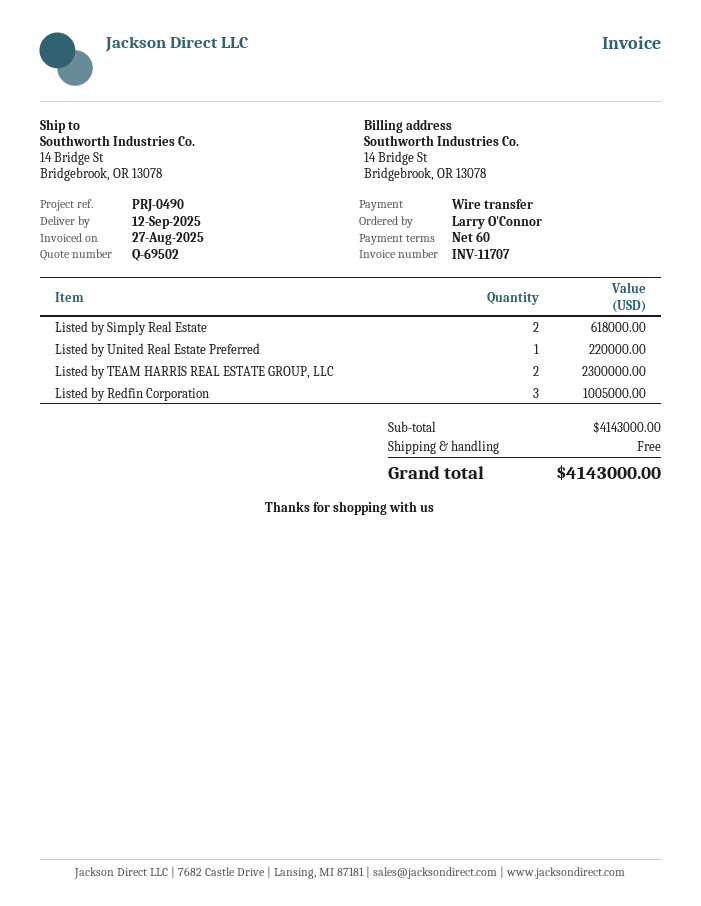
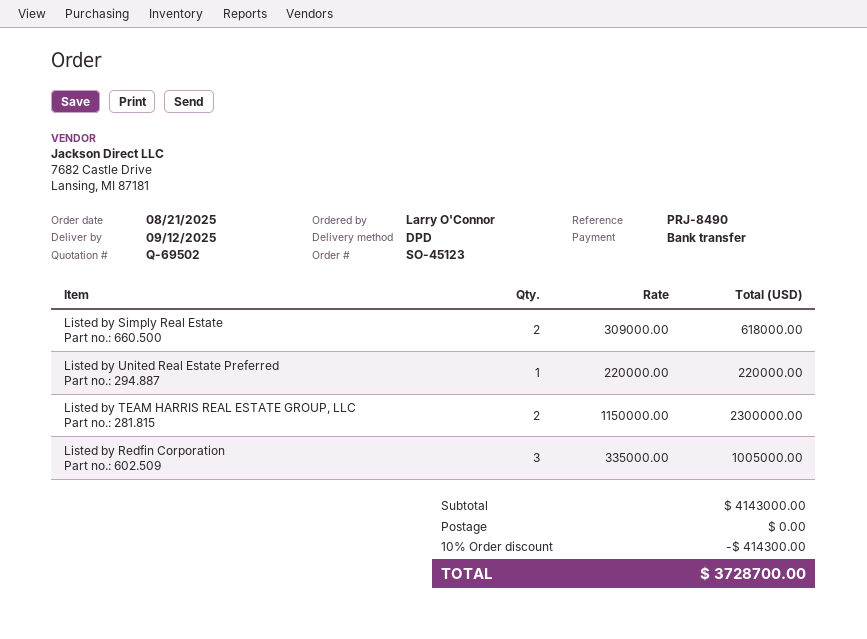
reference: PRJ-0490 -> PRJ-8490
discount: none -> 10% = 414300.00
total: 4143000.00 -> 3728700.00

